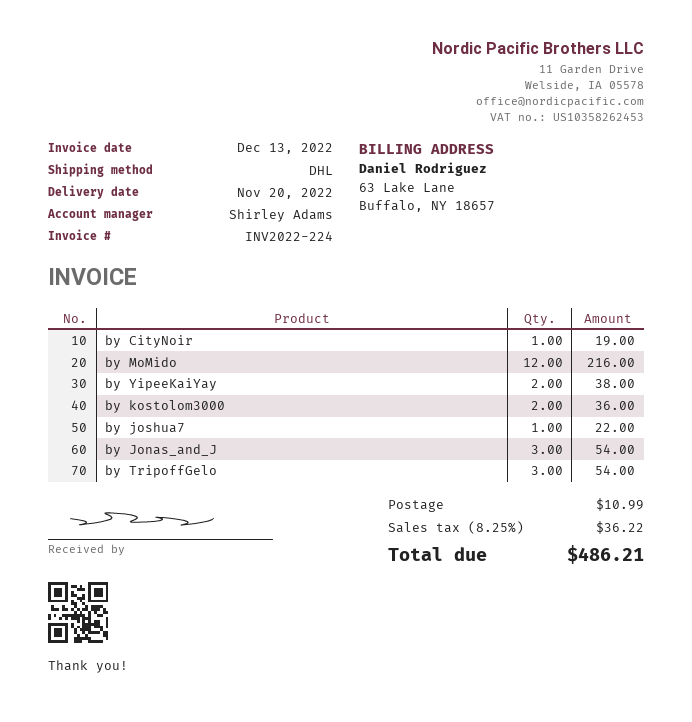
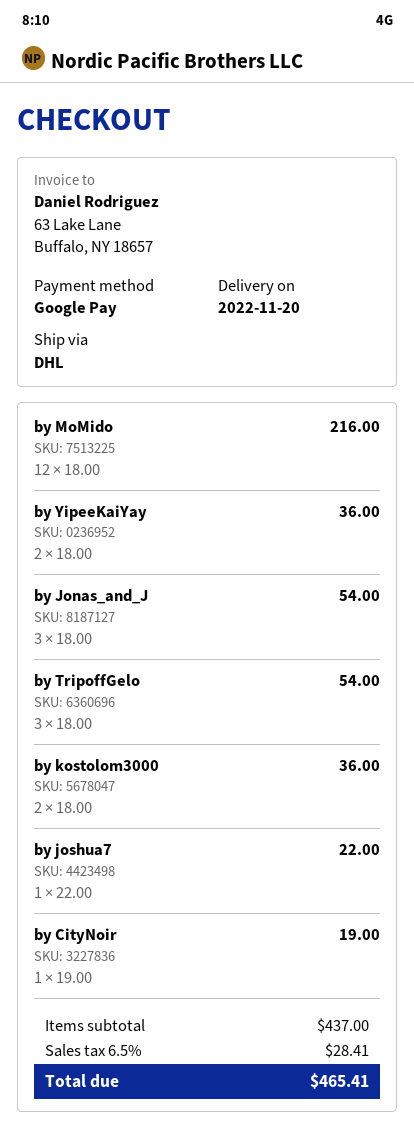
by YipeeKaiYay: 2 for 38.00 -> 2 for 36.00
shipping: 10.99 -> none
tax: 8.25% = 36.22 -> 6.5% = 28.41
total: 486.21 -> 465.41

